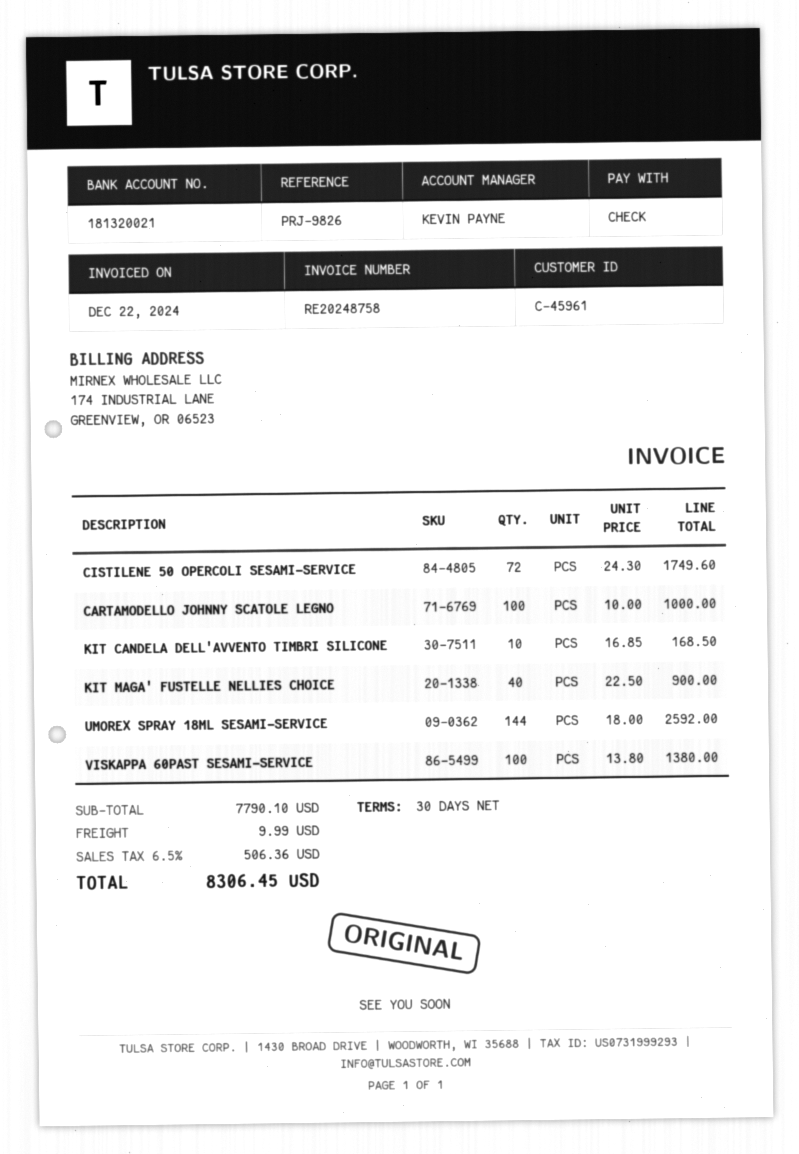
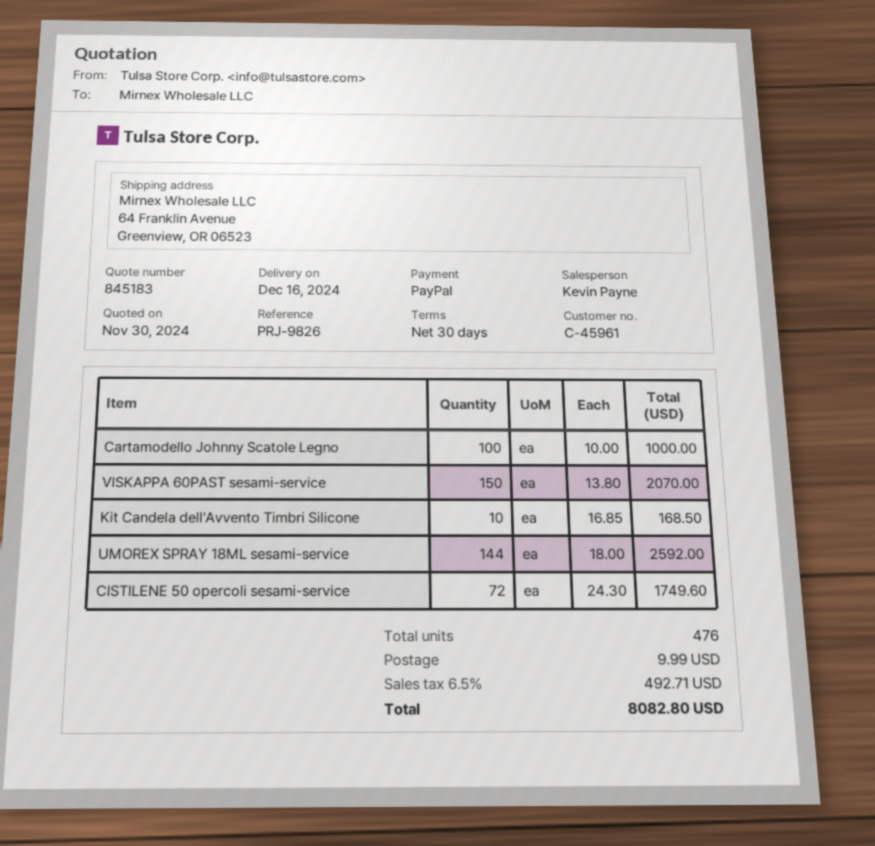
payment method: cheque -> PayPal
KIT MAGA' FUSTELLE NELLIES CHOICE: 40 x 22.50 = 900.00 -> none
VISKAPPA 60PAST SESAMI-SERVICE: 100 x 13.80 = 1380.00 -> 150 x 13.80 = 2070.00
tax: 6.5% = 506.36 -> 6.5% = 492.71
total: 8306.45 -> 8082.80

